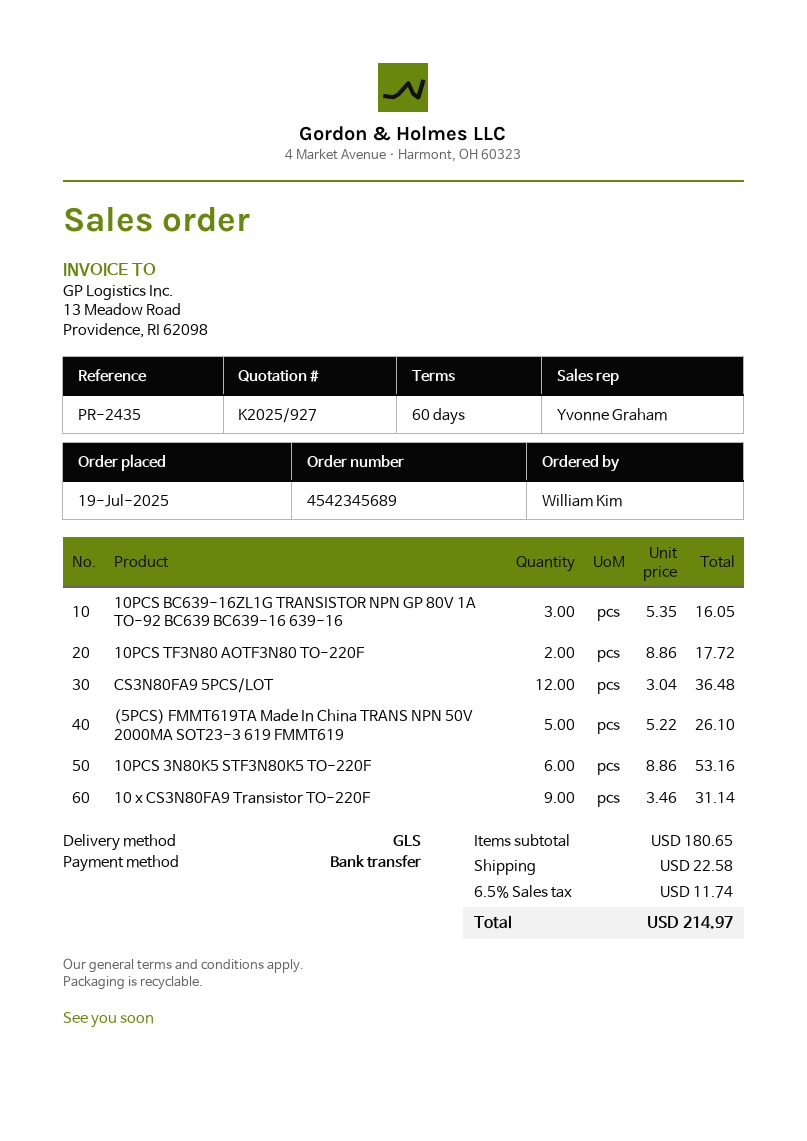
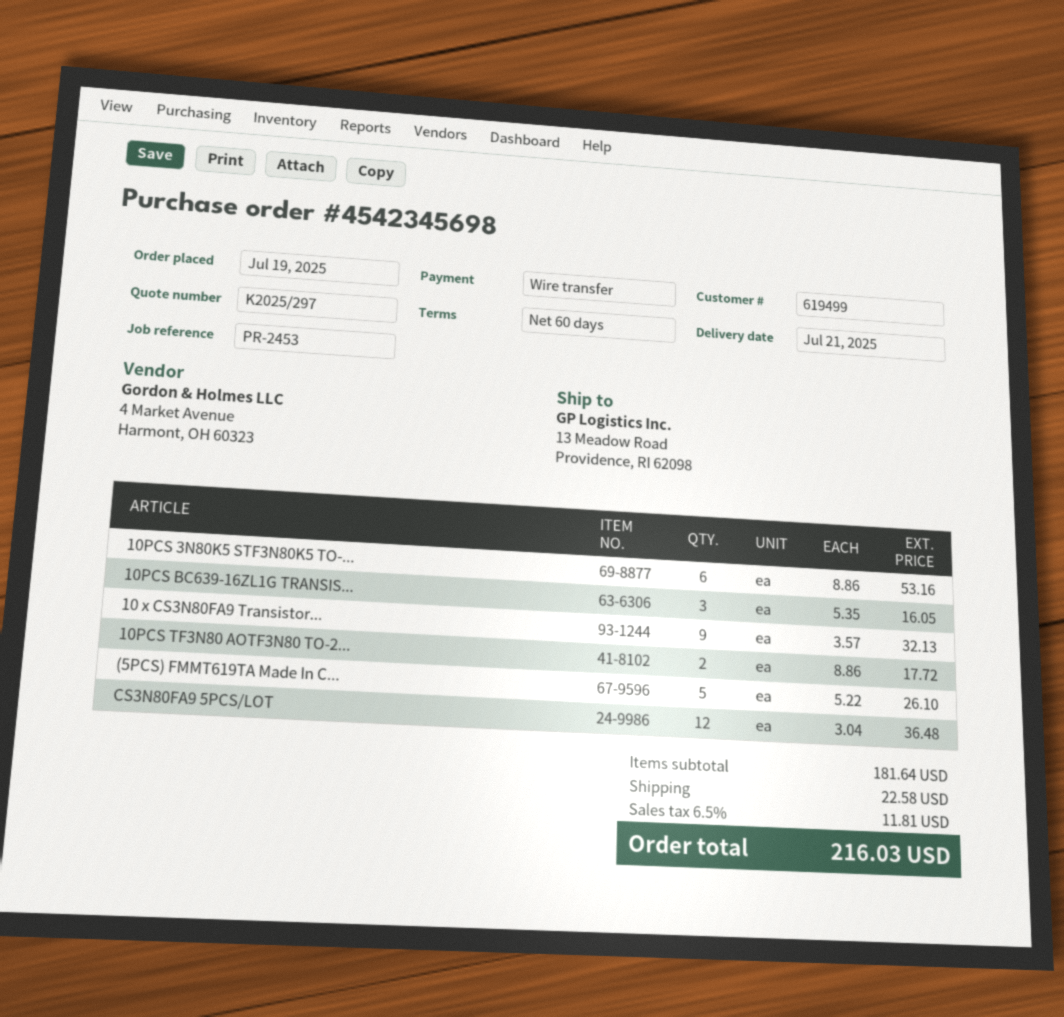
quote number: K2025/927 -> K2025/297
order number: 4542345689 -> 4542345698
reference: PR-2435 -> PR-2453
10 x CS3N80FA9 Transistor TO-220F: 9 x 3.46 = 31.14 -> 9 x 3.57 = 32.13
subtotal: 180.65 -> 181.64
tax: 6.5% = 11.74 -> 6.5% = 11.81
total: 214.97 -> 216.03

